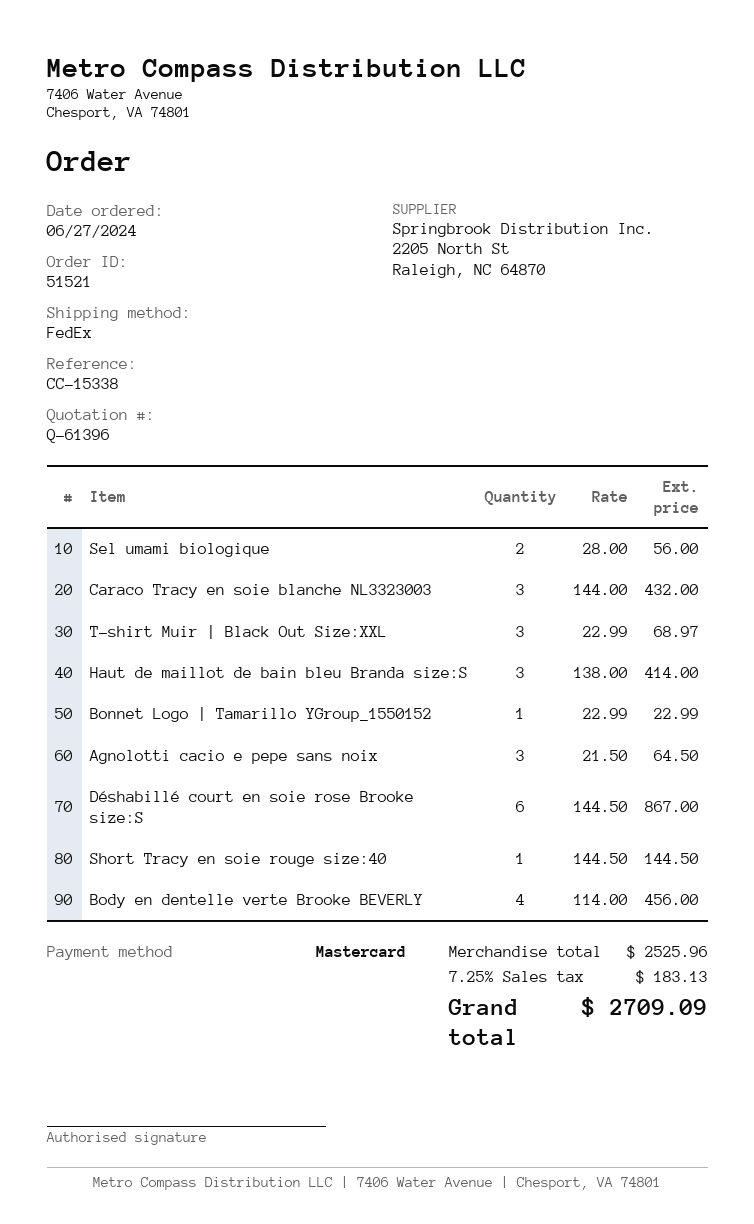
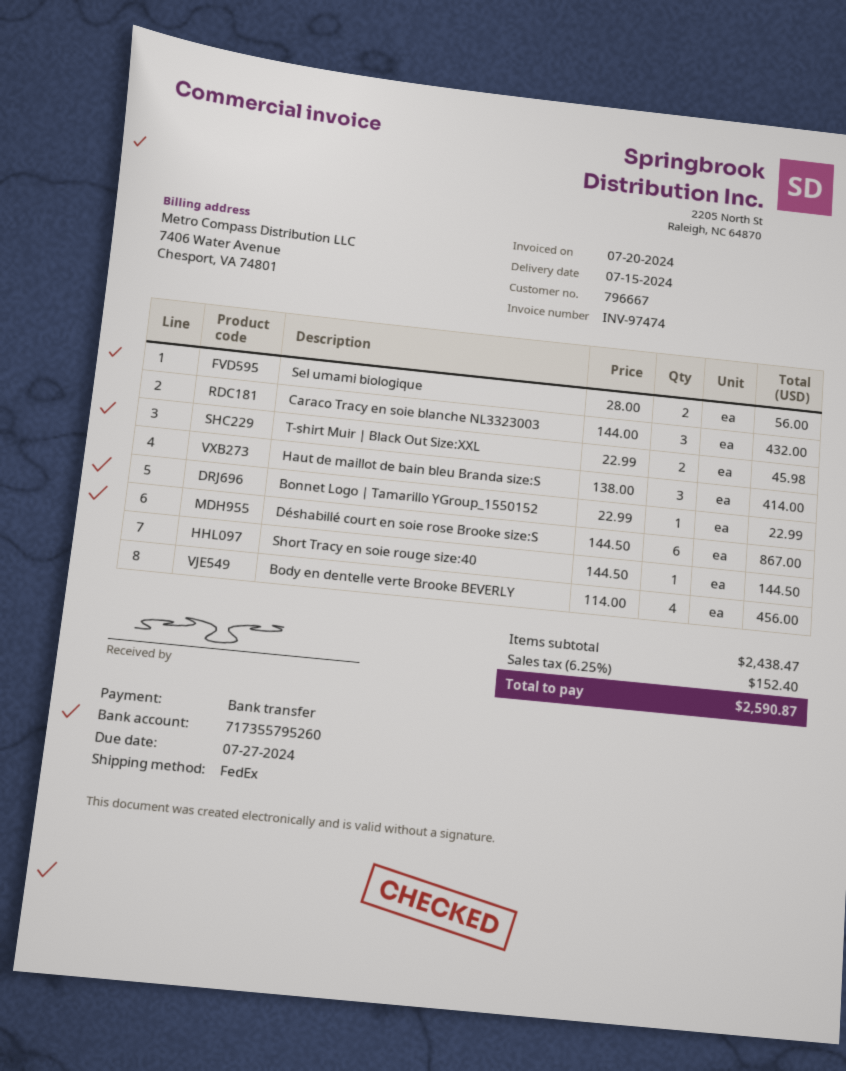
payment method: Mastercard -> bank transfer
T-shirt Muir | Black Out Size:XXL: 3 x 22.99 = 68.97 -> 2 x 22.99 = 45.98
Agnolotti cacio e pepe sans noix: 3 x 21.50 = 64.50 -> none
subtotal: 2525.96 -> 2438.47
tax: 7.25% = 183.13 -> 6.25% = 152.40
total: 2709.09 -> 2590.87

